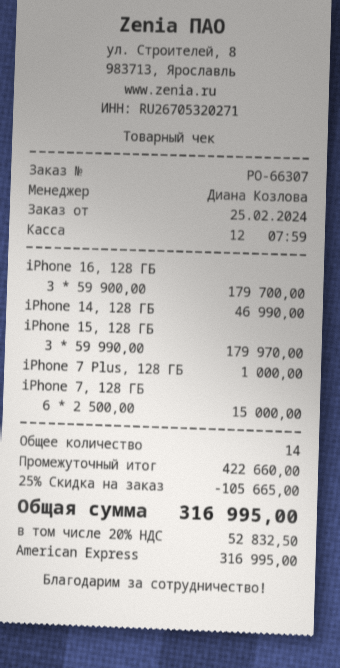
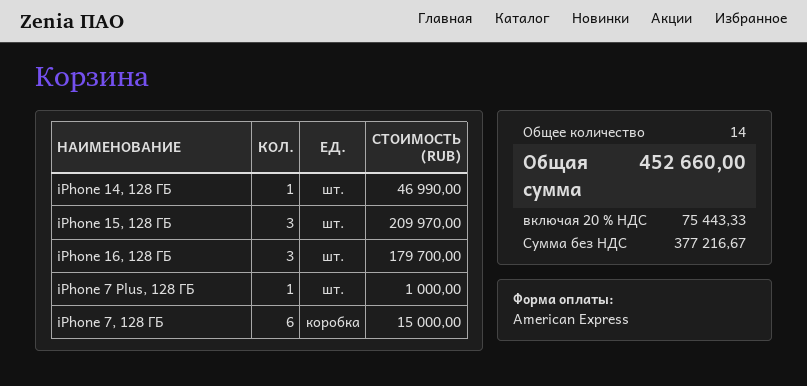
iPhone 15, 128 ГБ: 3 for 179970.00 -> 3 for 209970.00
discount: 25% = 105665.00 -> none
tax: 20% = 52832.50 -> 20% = 75443.33
total: 316995.00 -> 452660.00

